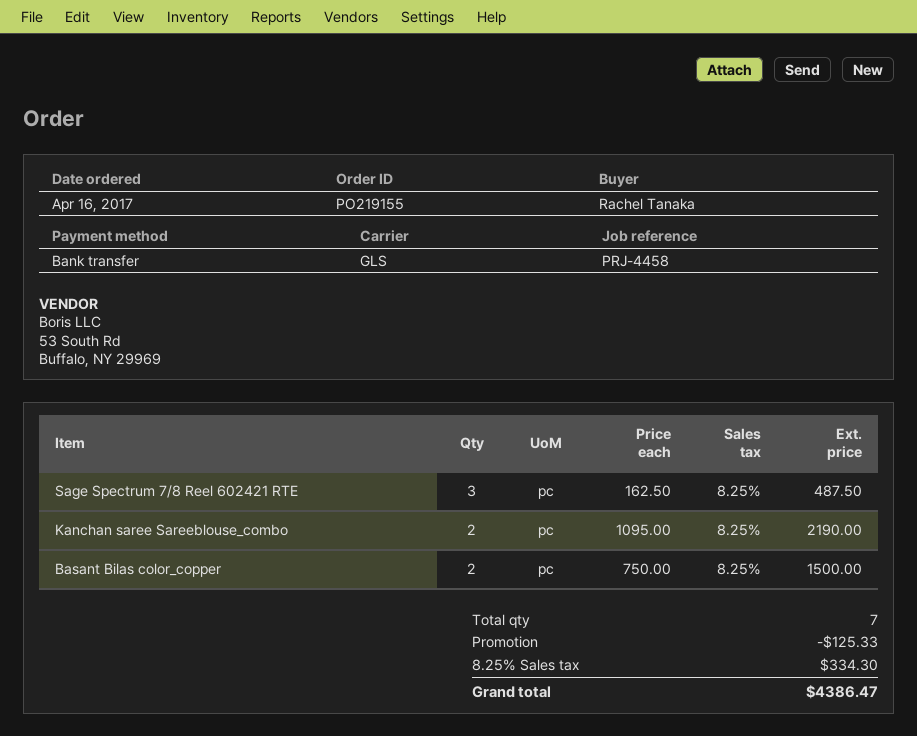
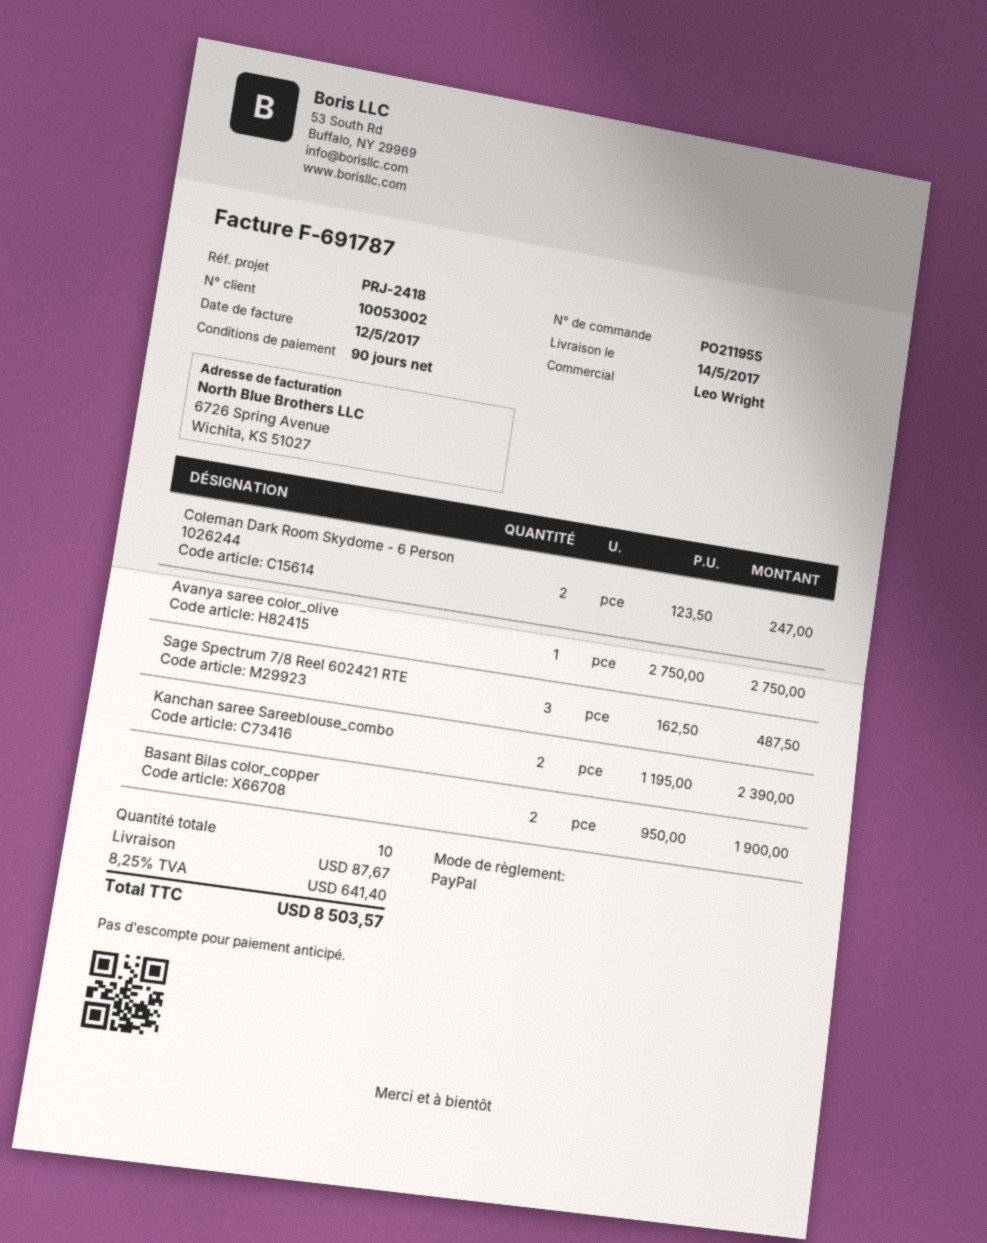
order number: PO219155 -> PO211955
reference: PRJ-4458 -> PRJ-2418
payment method: bank transfer -> PayPal
Kanchan saree Sareeblouse_combo: 2 x 1095.00 = 2190.00 -> 2 x 1195.00 = 2390.00
Basant Bilas color_copper: 2 x 750.00 = 1500.00 -> 2 x 950.00 = 1900.00
Coleman Dark Room Skydome - 6 Person 1026244: none -> 2 x 123.50 = 247.00
Avanya saree color_olive: none -> 1 x 2750.00 = 2750.00
total quantity: 7 -> 10
discount: 125.33 -> none
shipping: none -> 87.67
tax: 8.25% = 334.30 -> 8.25% = 641.40
total: 4386.47 -> 8503.57

